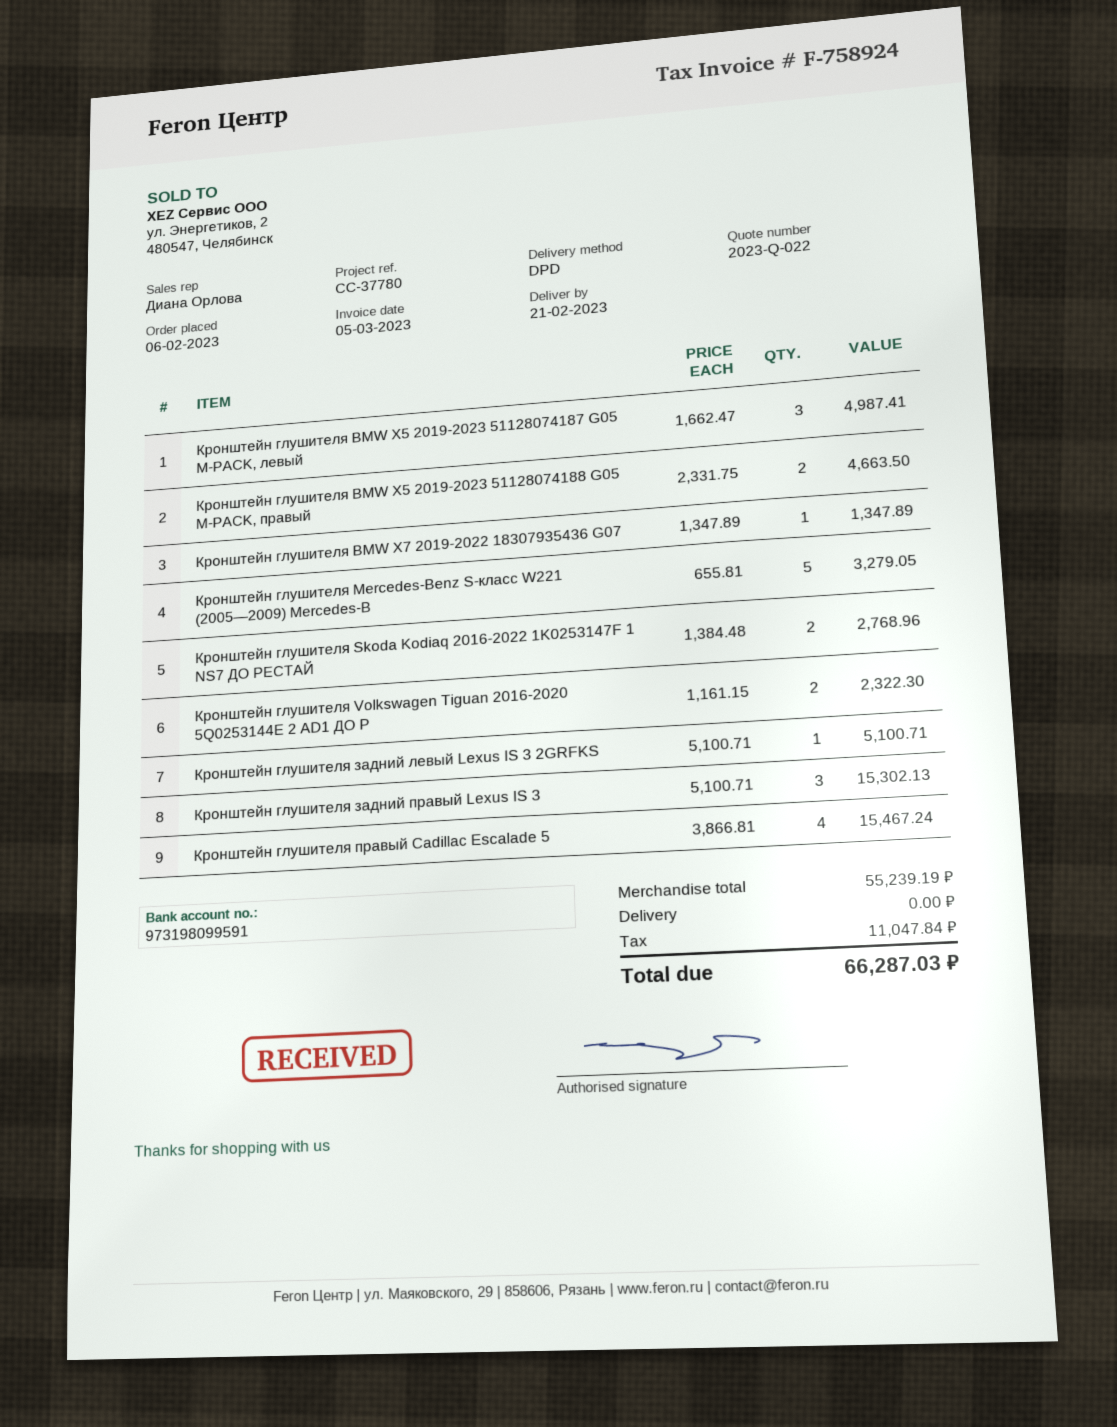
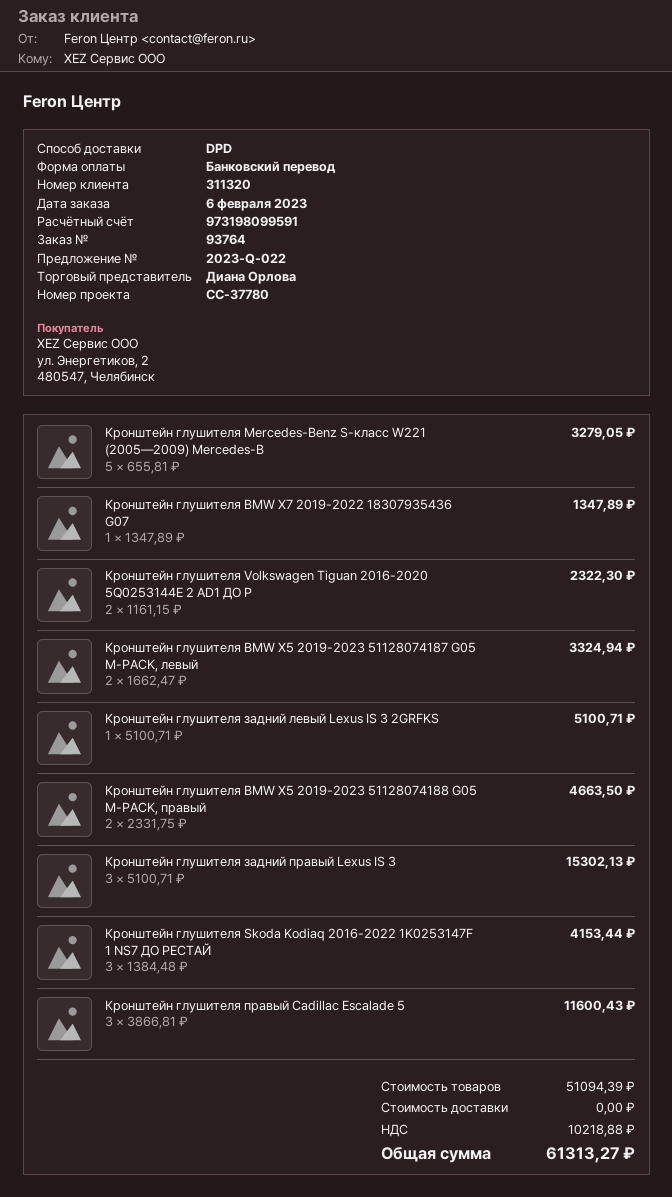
Кронштейн глушителя BMW X5 2019-2023 51128074187 G05 M-PACK, левый: 3 x 1662.47 = 4987.41 -> 2 x 1662.47 = 3324.94
Кронштейн глушителя Skoda Kodiaq 2016-2022 1K0253147F 1 NS7 ДО РЕСТАЙ: 2 x 1384.48 = 2768.96 -> 3 x 1384.48 = 4153.44
Кронштейн глушителя правый Cadillac Escalade 5: 4 x 3866.81 = 15467.24 -> 3 x 3866.81 = 11600.43
subtotal: 55239.19 -> 51094.39
tax: 11047.84 -> 10218.88
total: 66287.03 -> 61313.27

